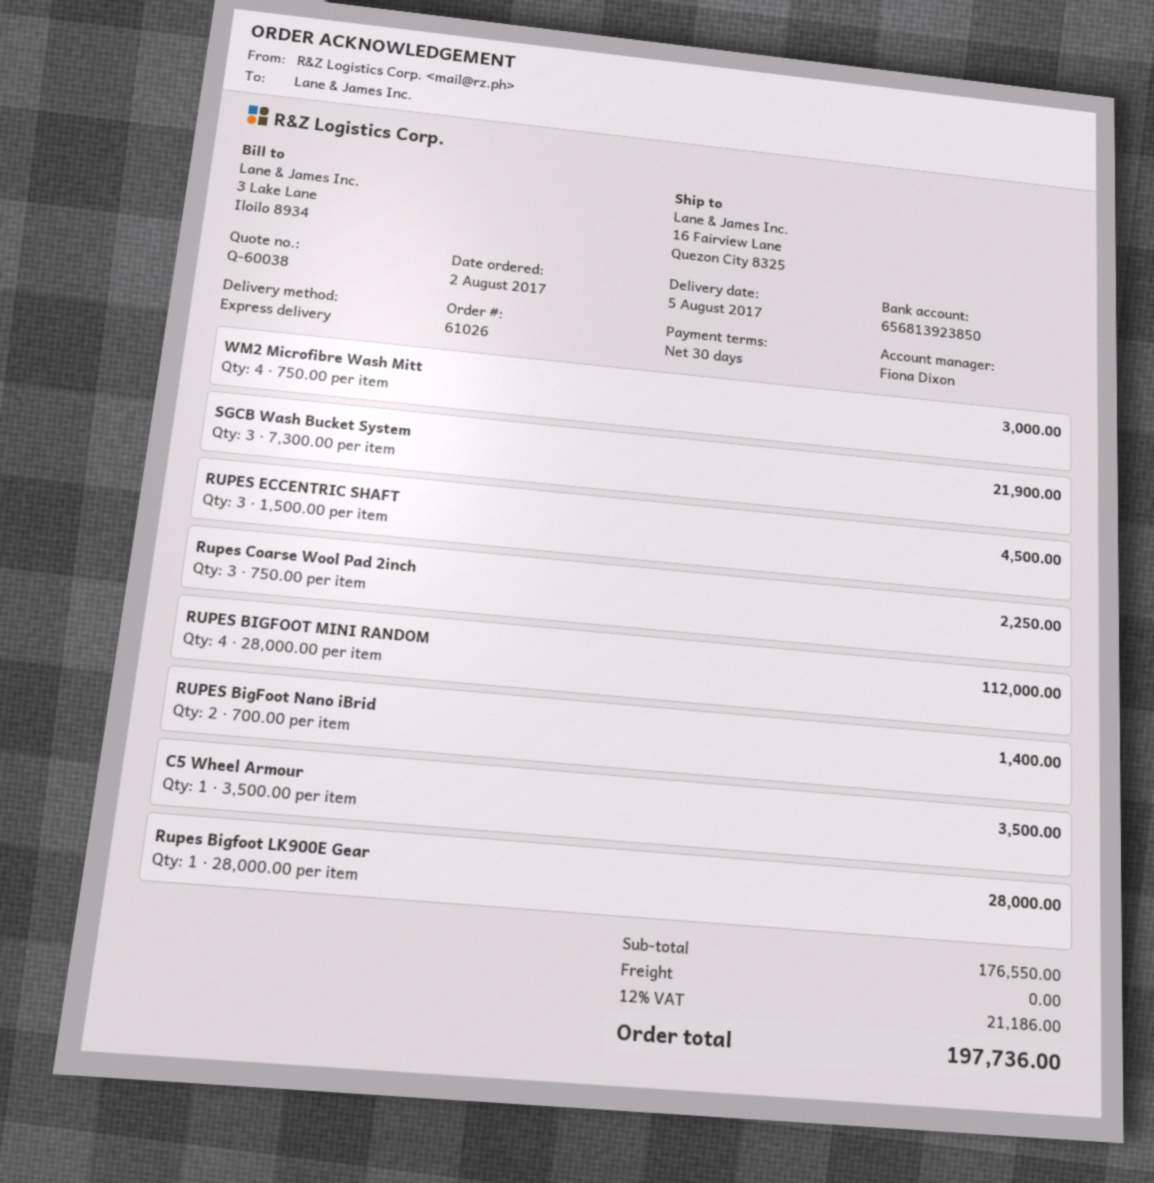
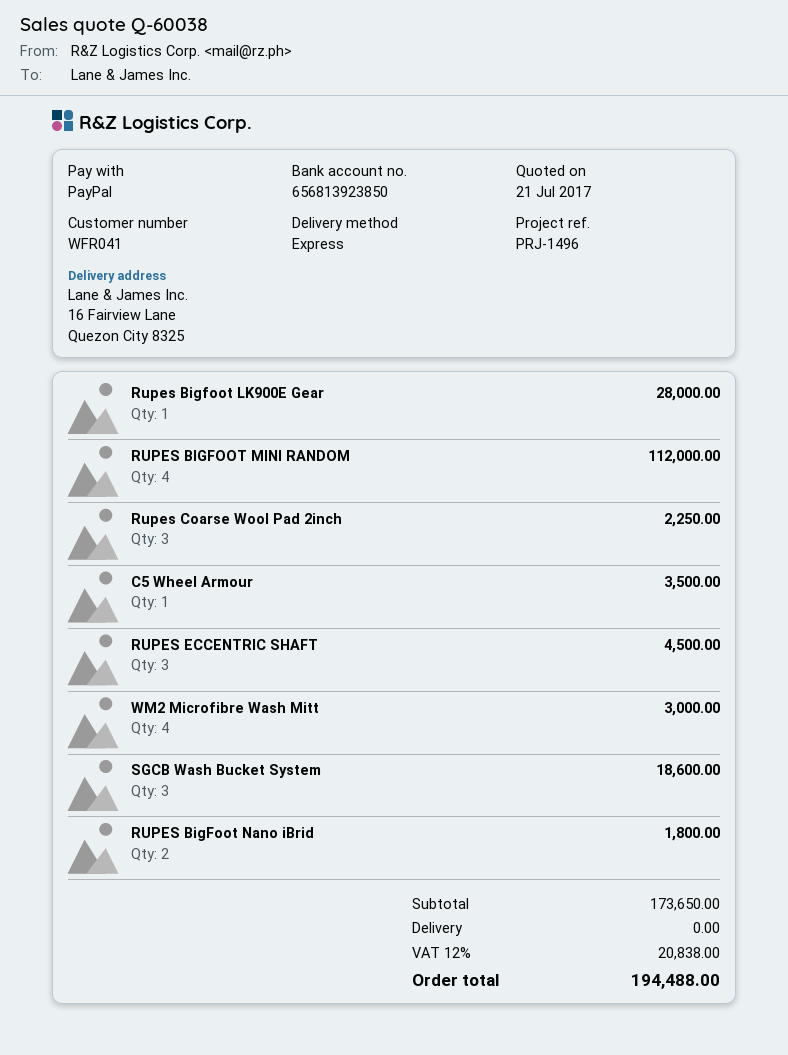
SGCB Wash Bucket System: 3 for 21900.00 -> 3 for 18600.00
RUPES BigFoot Nano iBrid: 2 for 1400.00 -> 2 for 1800.00
subtotal: 176550.00 -> 173650.00
tax: 12% = 21186.00 -> 12% = 20838.00
total: 197736.00 -> 194488.00

